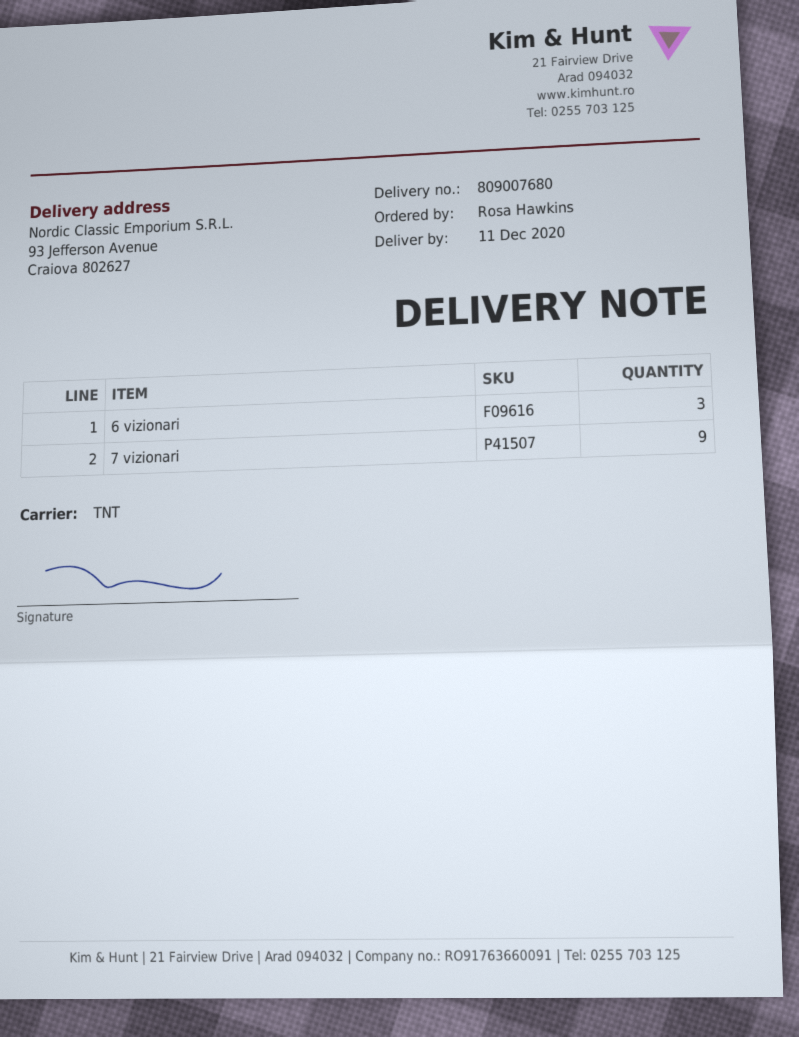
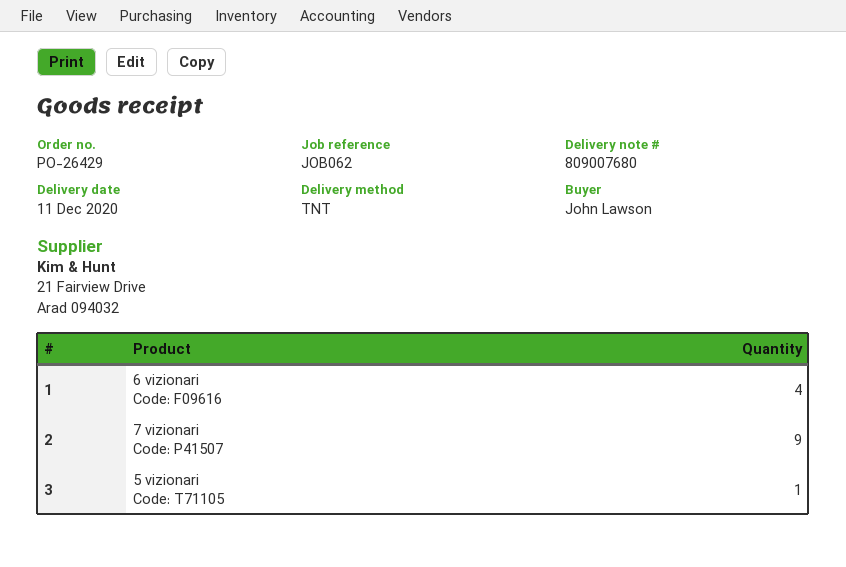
ordered by: Rosa Hawkins -> John Lawson
6 vizionari: 3 -> 4
5 vizionari: none -> 1

